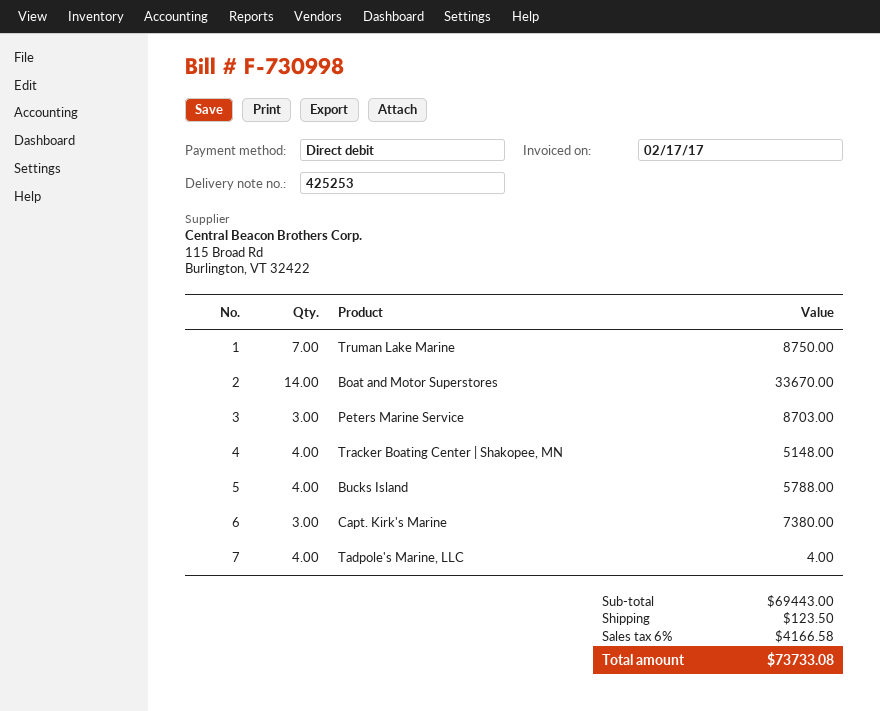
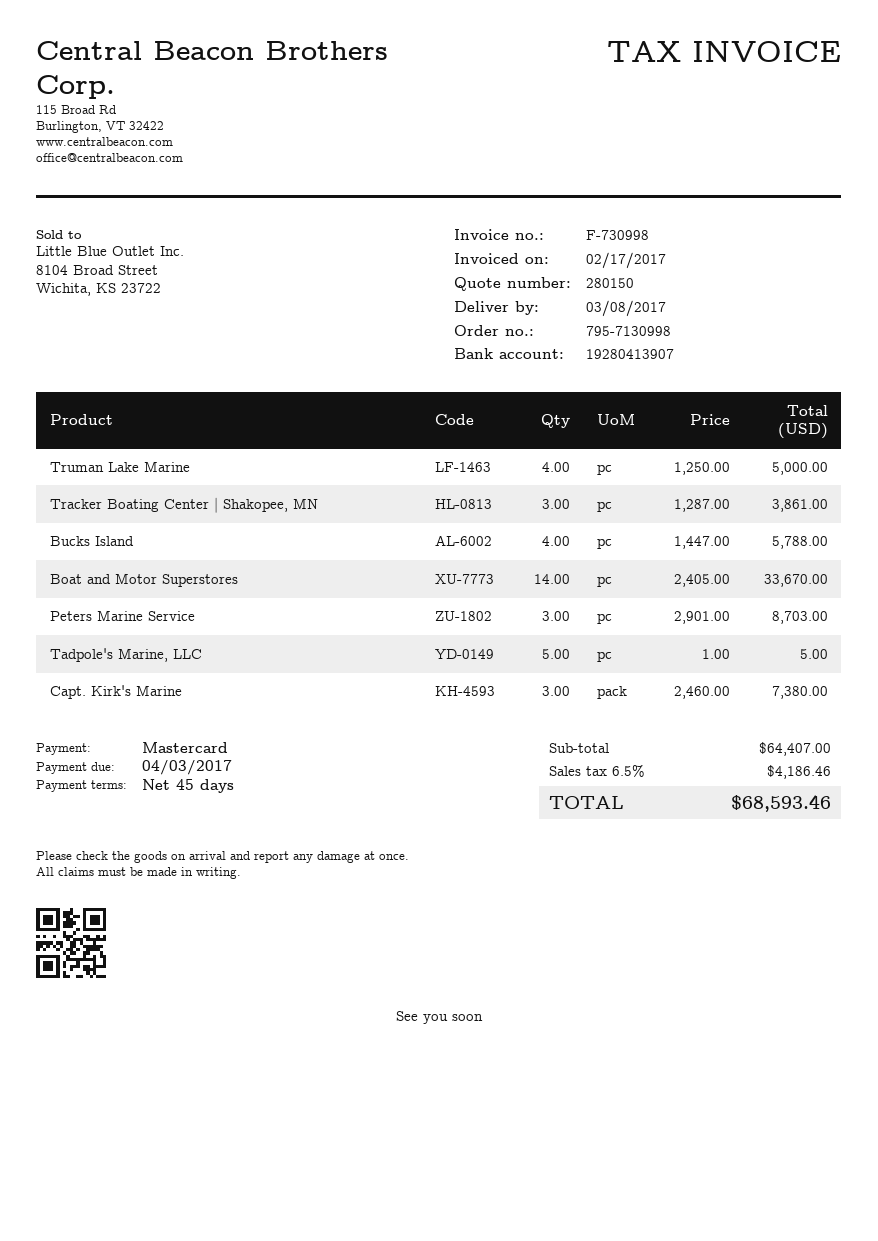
payment method: direct debit -> Mastercard
Truman Lake Marine: 7 for 8750.00 -> 4 for 5000.00
Tracker Boating Center | Shakopee, MN: 4 for 5148.00 -> 3 for 3861.00
Tadpole's Marine, LLC: 4 for 4.00 -> 5 for 5.00
subtotal: 69443.00 -> 64407.00
shipping: 123.50 -> none
tax: 6% = 4166.58 -> 6.5% = 4186.46
total: 73733.08 -> 68593.46

